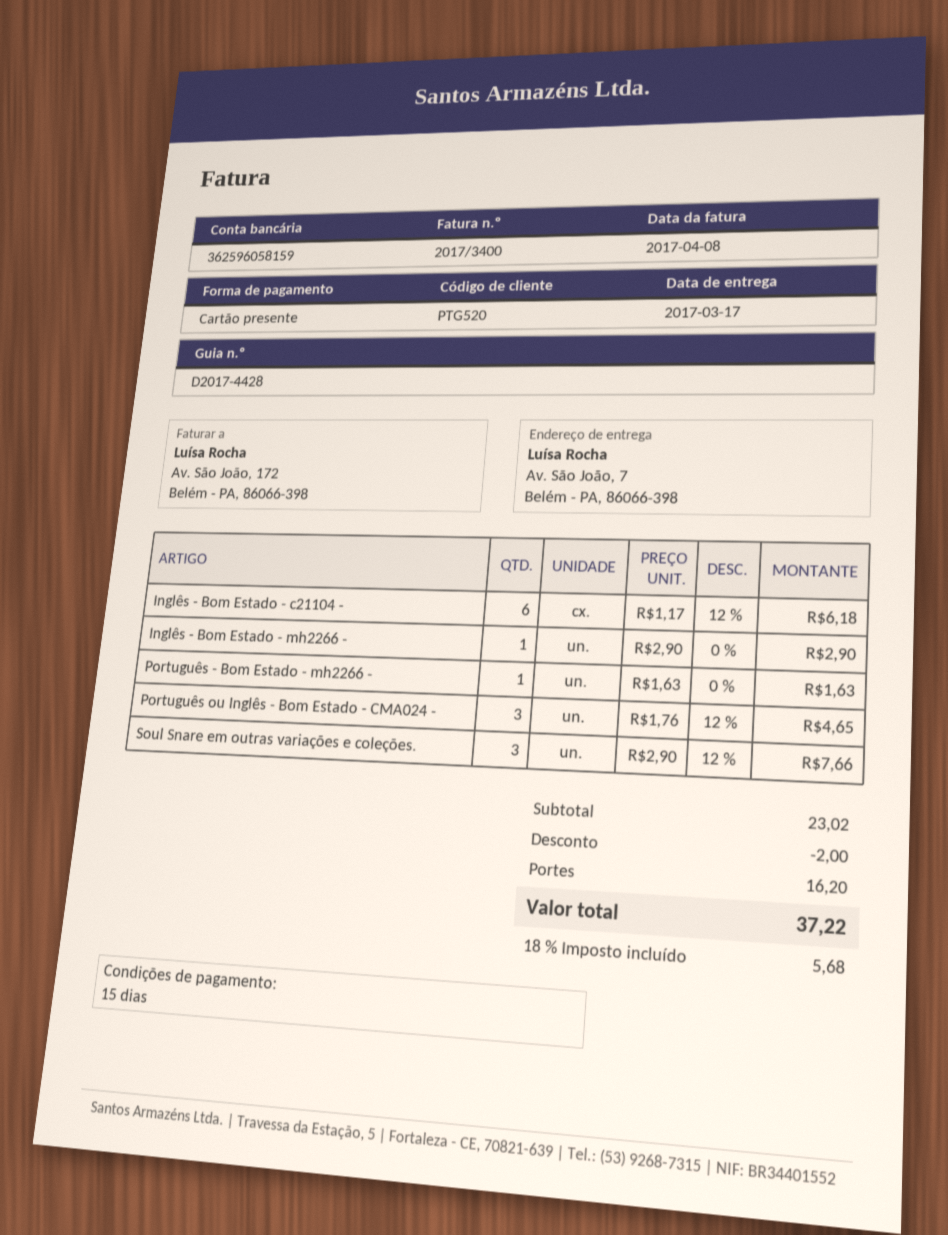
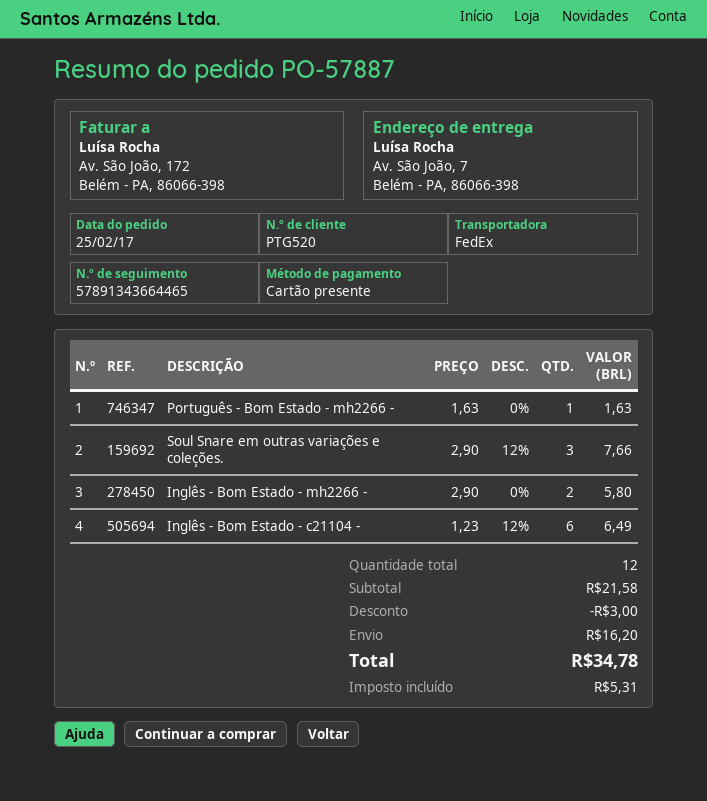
Inglês - Bom Estado - c21104 -: 6 x 1.17 - 12% = 6.18 -> 6 x 1.23 - 12% = 6.49
Inglês - Bom Estado - mh2266 -: 1 x 2.90 = 2.90 -> 2 x 2.90 = 5.80
Português ou Inglês - Bom Estado - CMA024 -: 3 x 1.76 - 12% = 4.65 -> none
subtotal: 23.02 -> 21.58
discount: 2.00 -> 3.00
tax: 5.68 -> 5.31
total: 37.22 -> 34.78

